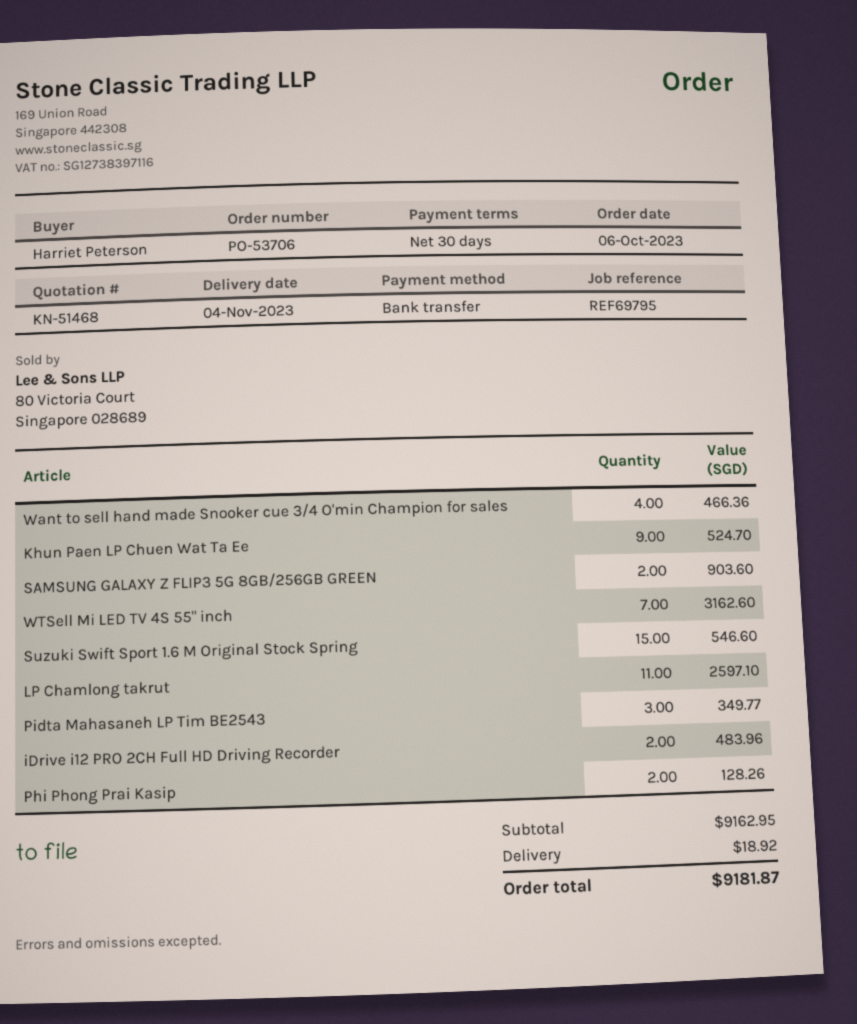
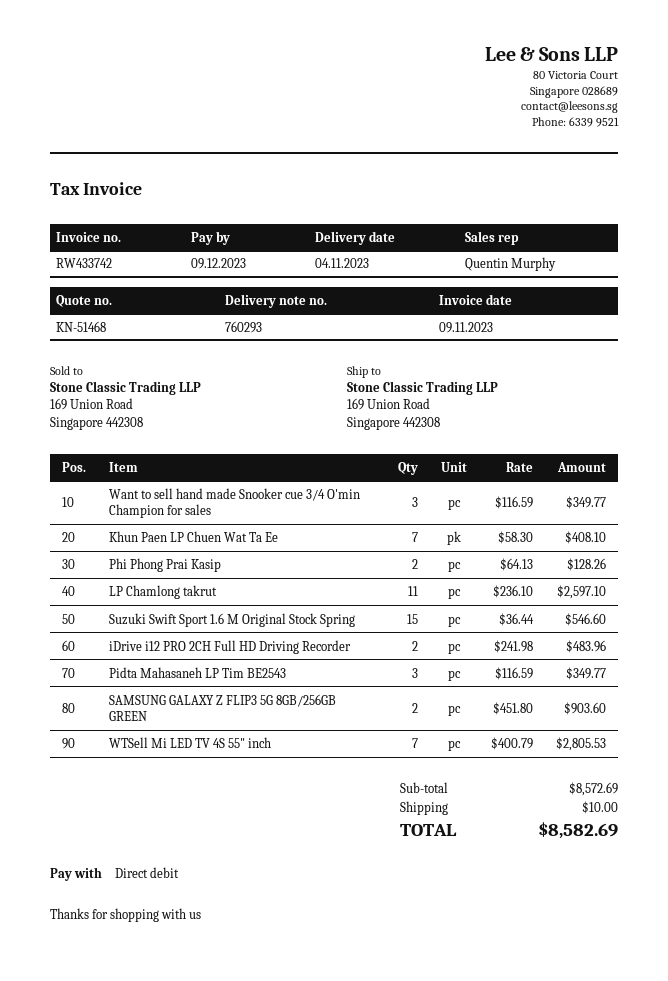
payment method: bank transfer -> direct debit
Want to sell hand made Snooker cue 3/4 O'min Champion for sales: 4 for 466.36 -> 3 for 349.77
Khun Paen LP Chuen Wat Ta Ee: 9 for 524.70 -> 7 for 408.10
WTSell Mi LED TV 4S 55" inch: 7 for 3162.60 -> 7 for 2805.53
subtotal: 9162.95 -> 8572.69
shipping: 18.92 -> 10.00
total: 9181.87 -> 8582.69

